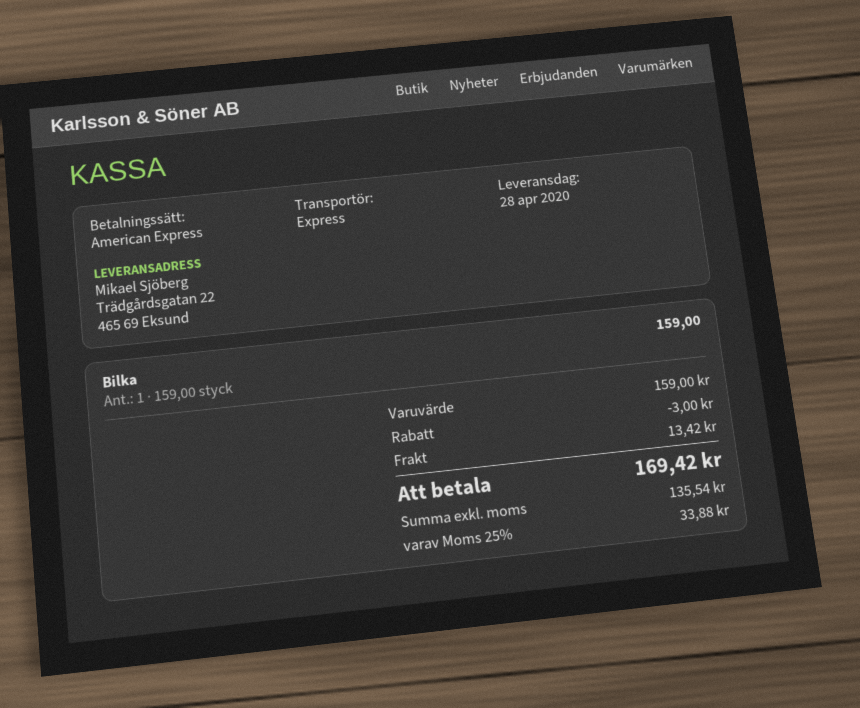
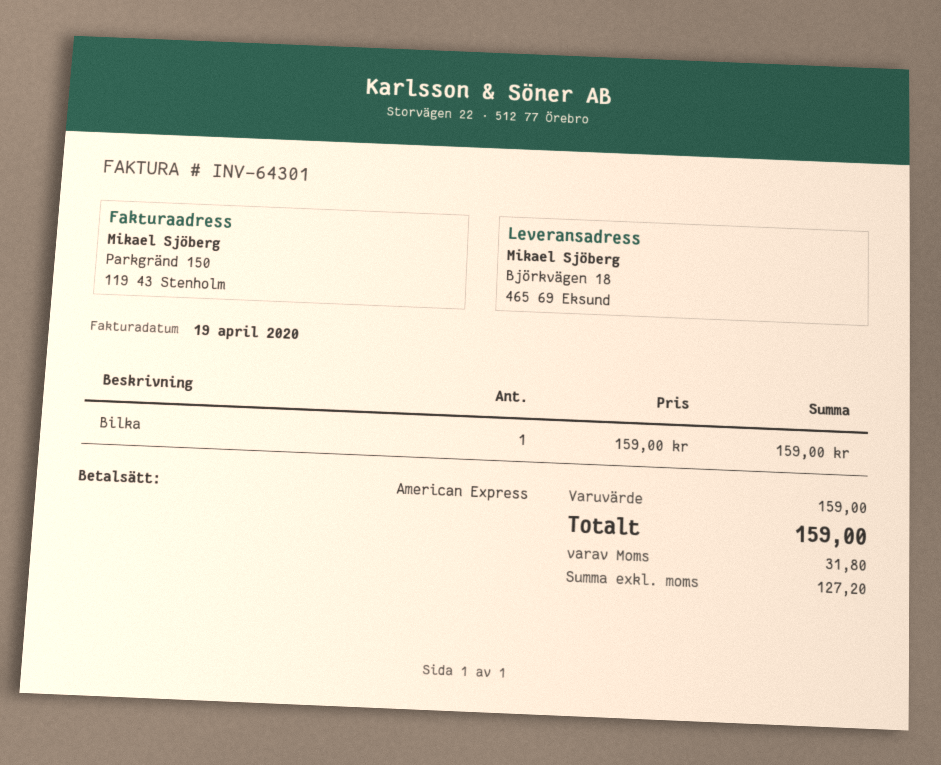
ship to: Trädgårdsgatan 22, 465 69 Eksund -> Björkvägen 18, 465 69 Eksund
discount: 3.00 -> none
shipping: 13.42 -> none
net: 135.54 -> 127.20
tax: 33.88 -> 31.80
total: 169.42 -> 159.00

